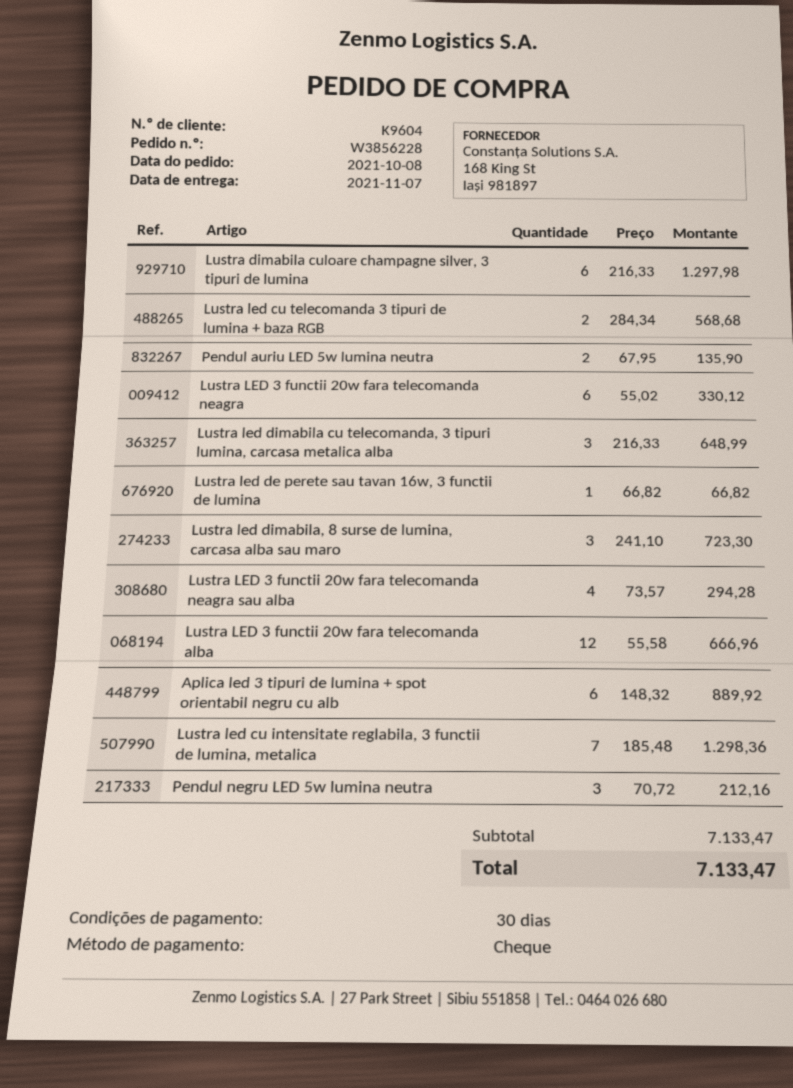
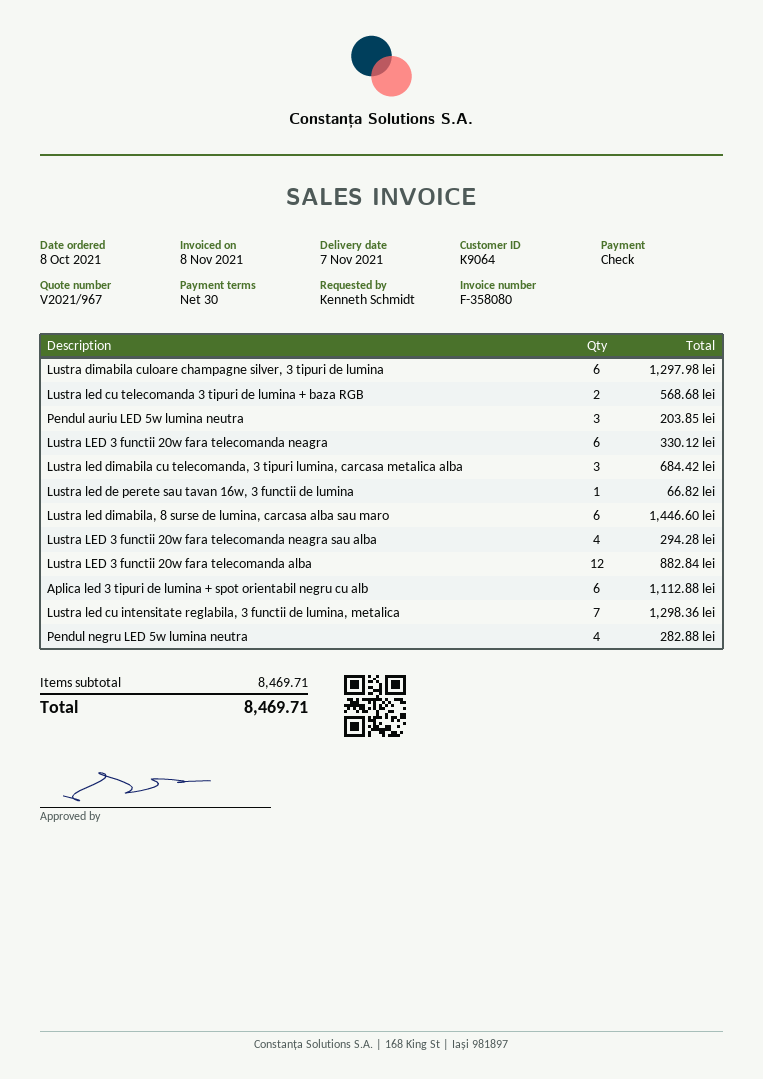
customer number: K9604 -> K9064
Pendul auriu LED 5w lumina neutra: 2 for 135.90 -> 3 for 203.85
Lustra led dimabila cu telecomanda, 3 tipuri lumina, carcasa metalica alba: 3 for 648.99 -> 3 for 684.42
Lustra led dimabila, 8 surse de lumina, carcasa alba sau maro: 3 for 723.30 -> 6 for 1446.60
Lustra LED 3 functii 20w fara telecomanda alba: 12 for 666.96 -> 12 for 882.84
Aplica led 3 tipuri de lumina + spot orientabil negru cu alb: 6 for 889.92 -> 6 for 1112.88
Pendul negru LED 5w lumina neutra: 3 for 212.16 -> 4 for 282.88
subtotal: 7133.47 -> 8469.71
total: 7133.47 -> 8469.71

